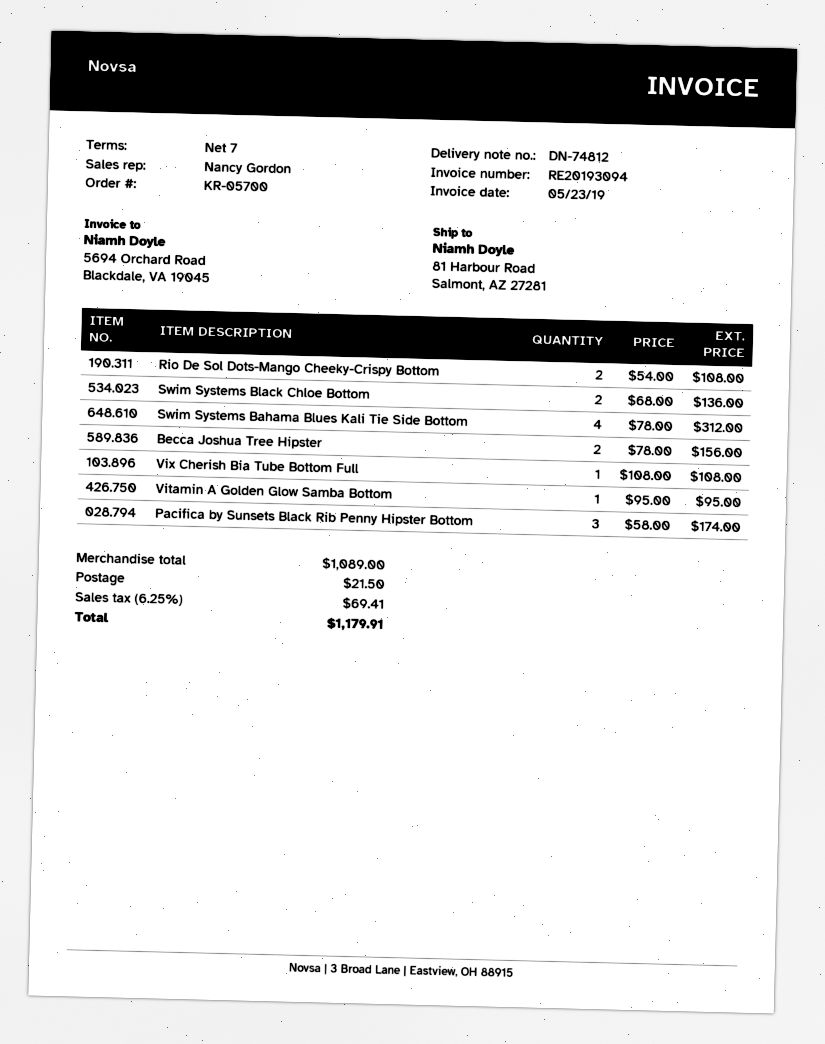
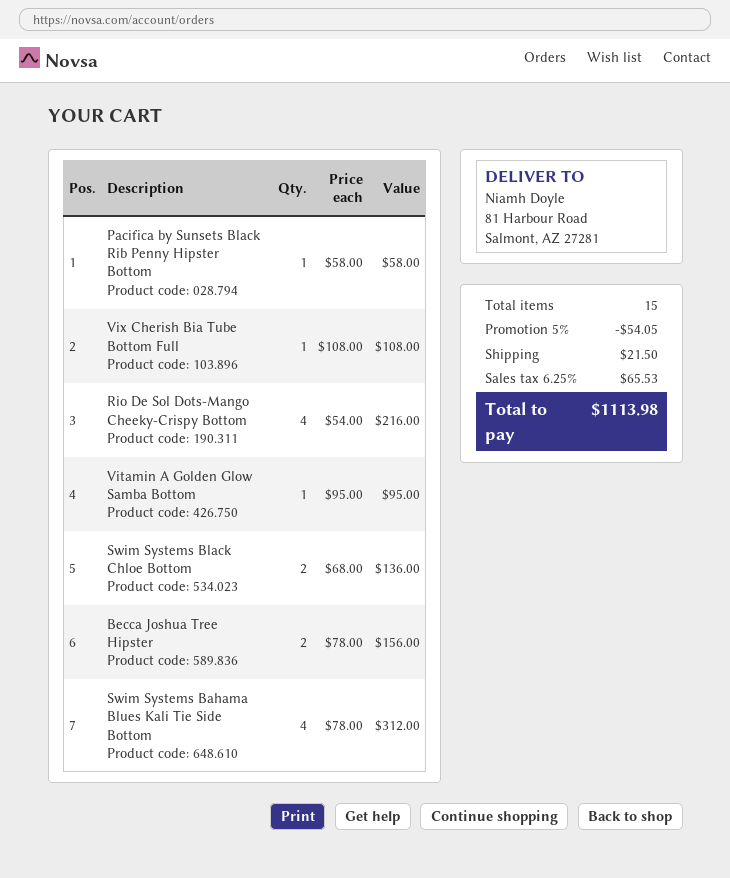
Rio De Sol Dots-Mango Cheeky-Crispy Bottom: 2 x 54.00 = 108.00 -> 4 x 54.00 = 216.00
Pacifica by Sunsets Black Rib Penny Hipster Bottom: 3 x 58.00 = 174.00 -> 1 x 58.00 = 58.00
discount: none -> 5% = 54.05
tax: 6.25% = 69.41 -> 6.25% = 65.53
total: 1179.91 -> 1113.98

